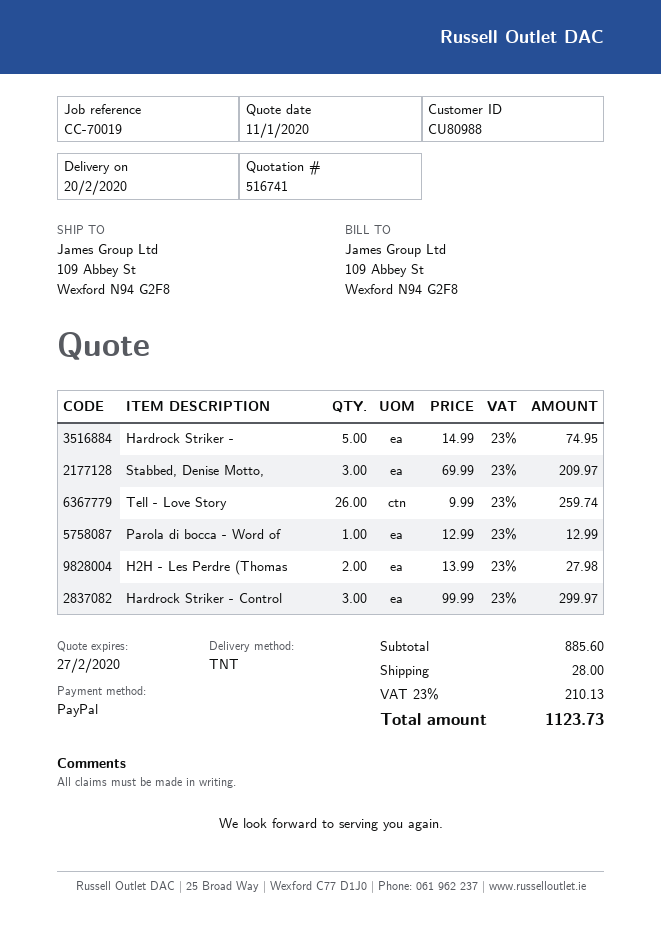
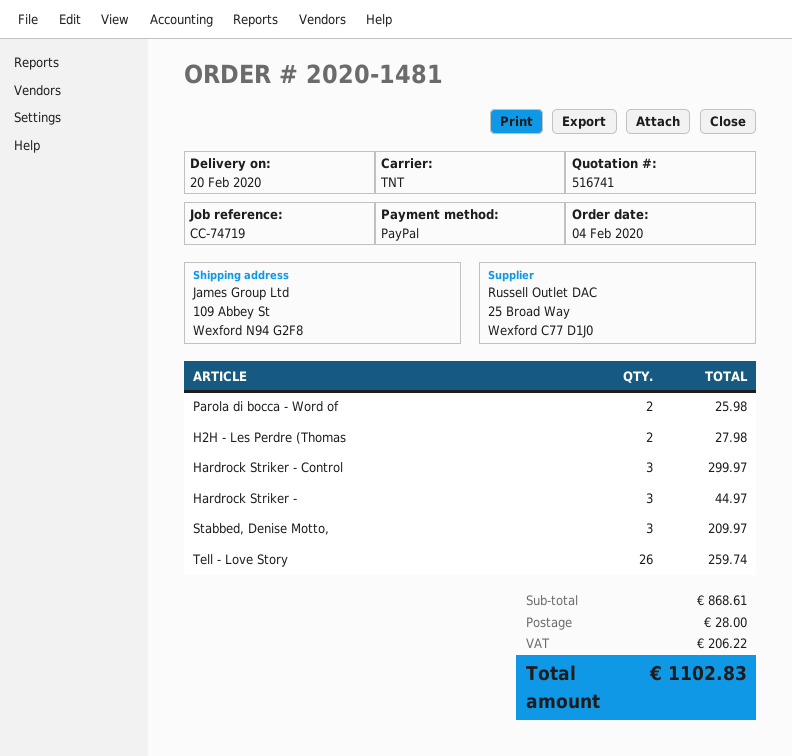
reference: CC-70019 -> CC-74719
Hardrock Striker -: 5 for 74.95 -> 3 for 44.97
Parola di bocca - Word of: 1 for 12.99 -> 2 for 25.98
subtotal: 885.60 -> 868.61
tax: 210.13 -> 206.22
total: 1123.73 -> 1102.83

